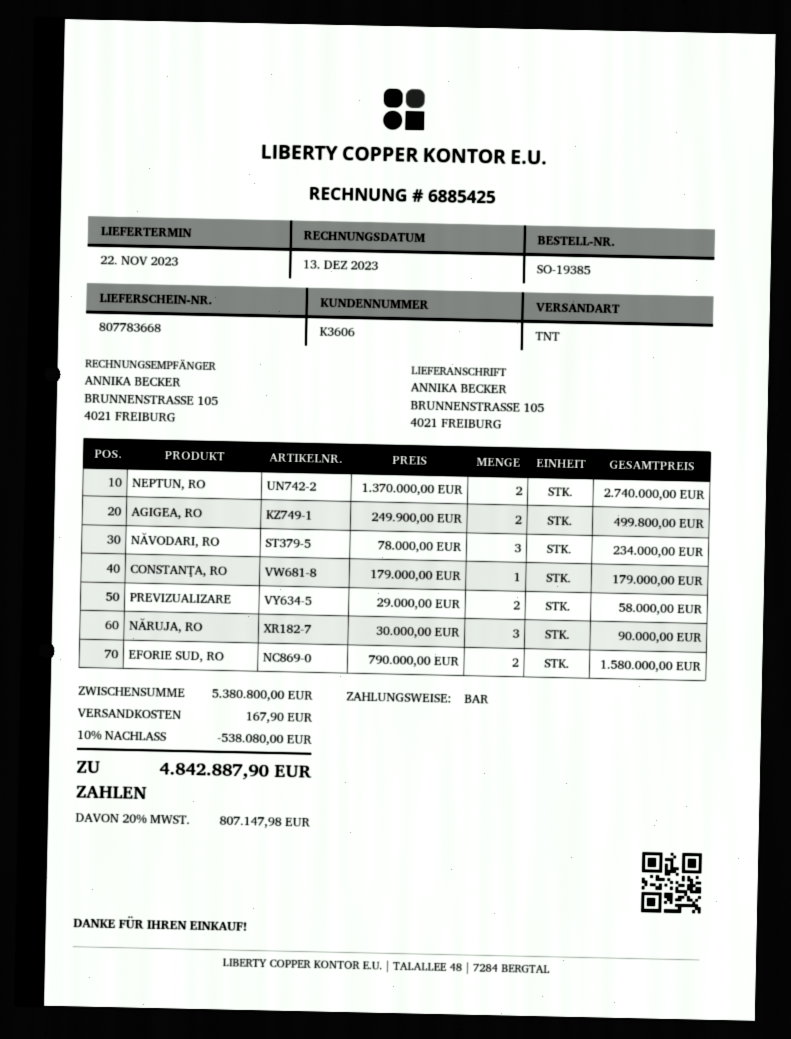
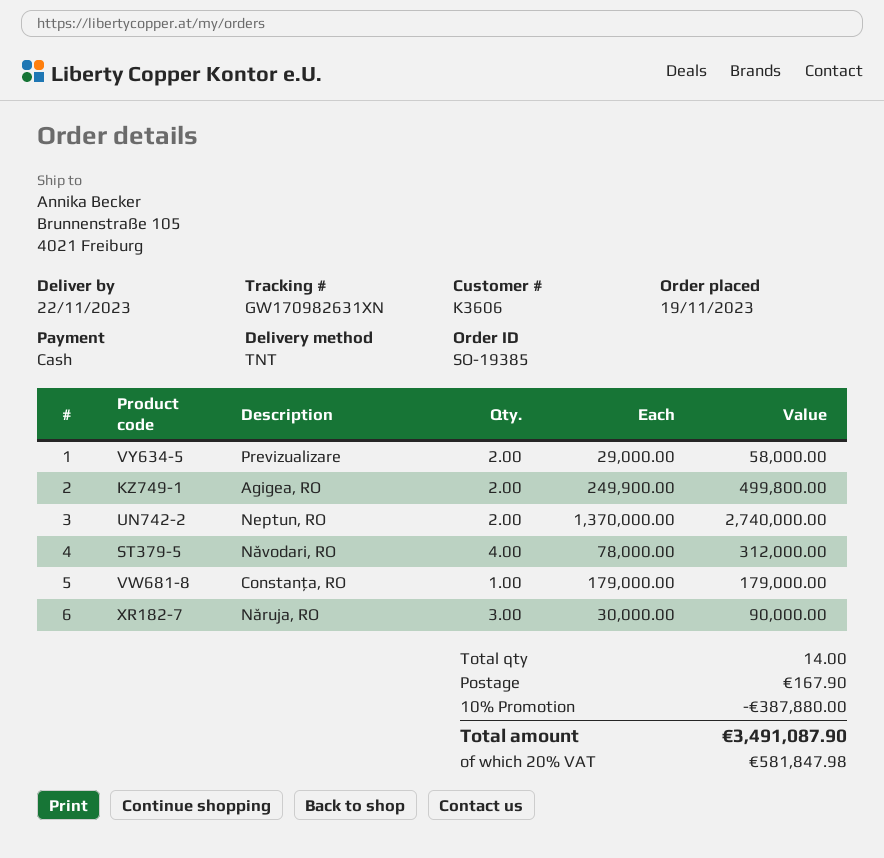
NĂVODARI, RO: 3 x 78000.00 = 234000.00 -> 4 x 78000.00 = 312000.00
EFORIE SUD, RO: 2 x 790000.00 = 1580000.00 -> none
discount: 10% = 538080.00 -> 10% = 387880.00
tax: 20% = 807147.98 -> 20% = 581847.98
total: 4842887.90 -> 3491087.90

